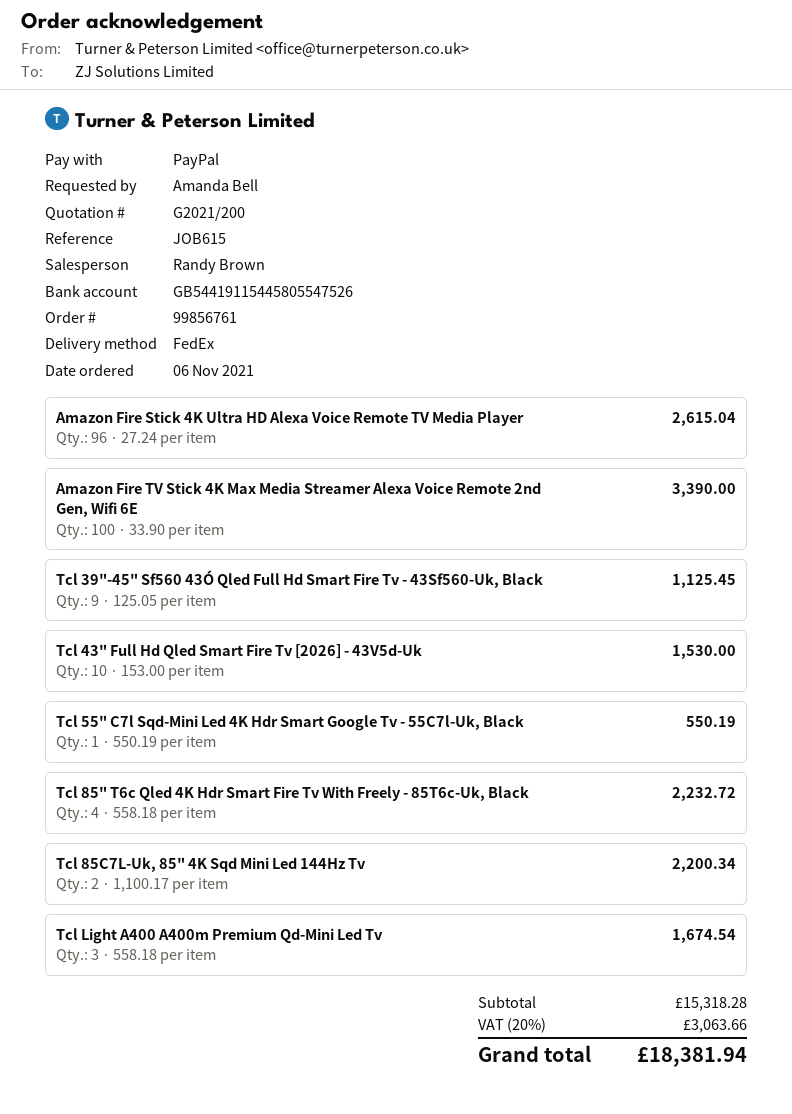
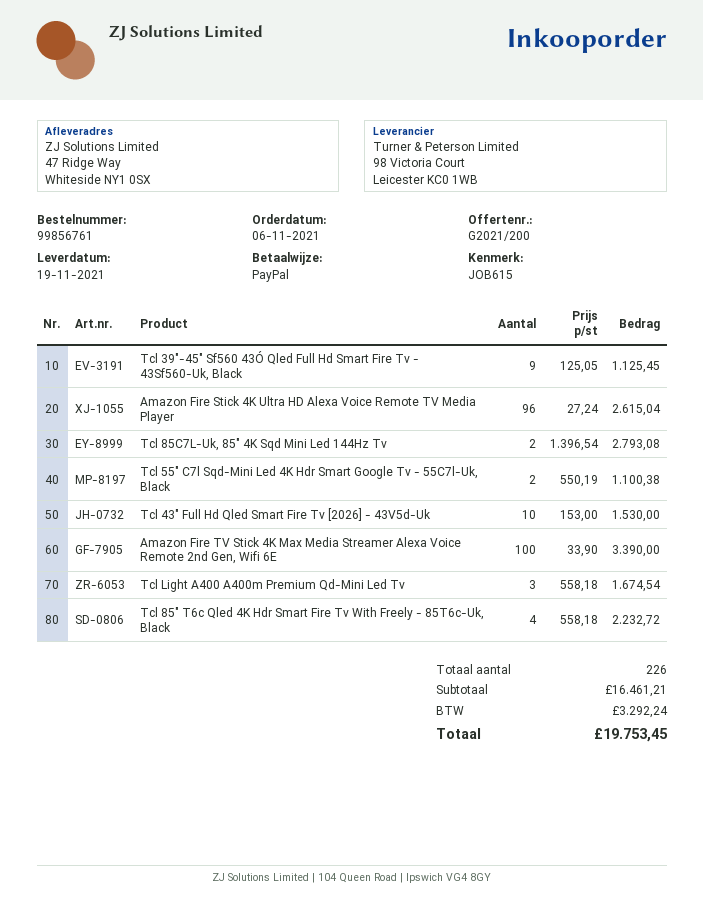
Tcl 55" C7l Sqd-Mini Led 4K Hdr Smart Google Tv - 55C7l-Uk, Black: 1 x 550.19 = 550.19 -> 2 x 550.19 = 1100.38
Tcl 85C7L-Uk, 85" 4K Sqd Mini Led 144Hz Tv: 2 x 1100.17 = 2200.34 -> 2 x 1396.54 = 2793.08
subtotal: 15318.28 -> 16461.21
tax: 3063.66 -> 3292.24
total: 18381.94 -> 19753.45

